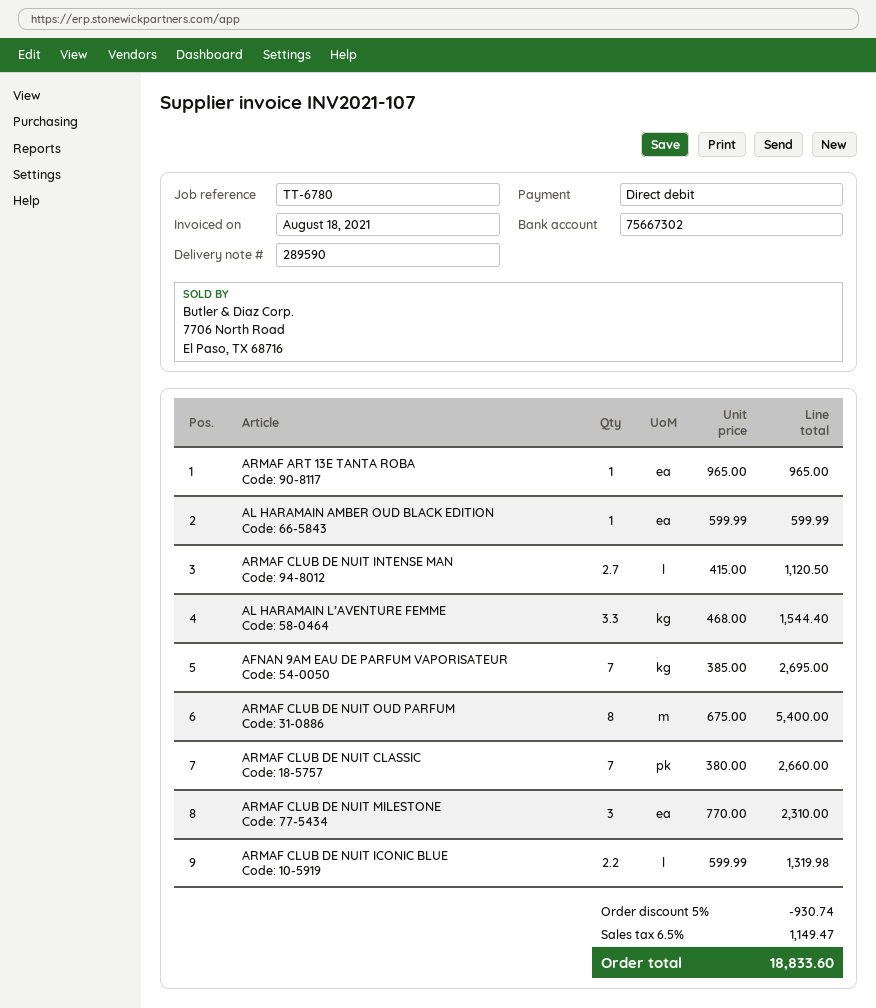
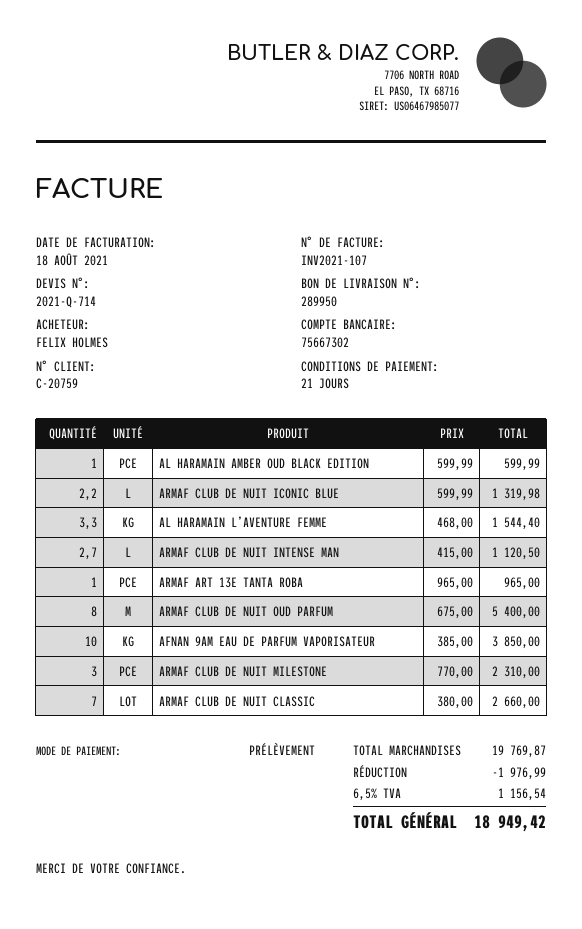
delivery note number: 289590 -> 289950
AFNAN 9AM EAU DE PARFUM VAPORISATEUR: 7 x 385.00 = 2695.00 -> 10 x 385.00 = 3850.00
discount: 930.74 -> 1976.99
tax: 6.5% = 1149.47 -> 6.5% = 1156.54
total: 18833.60 -> 18949.42

